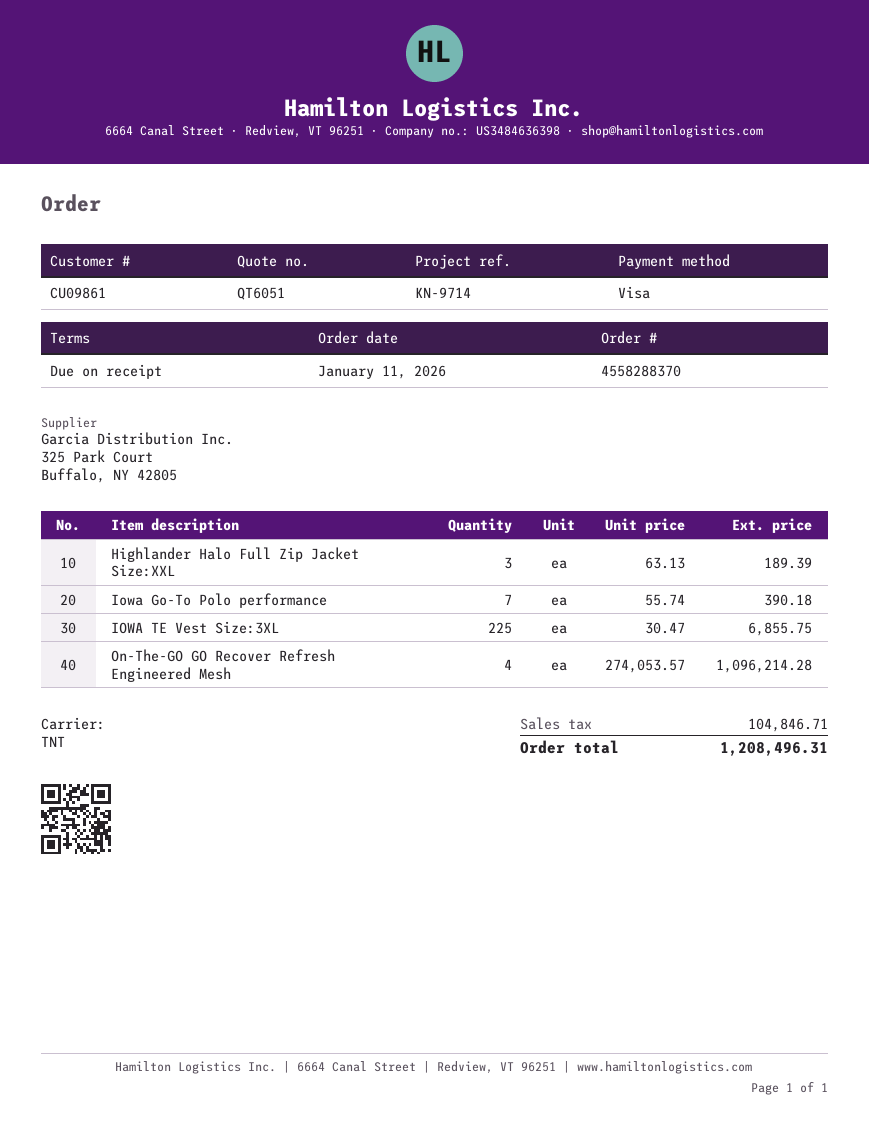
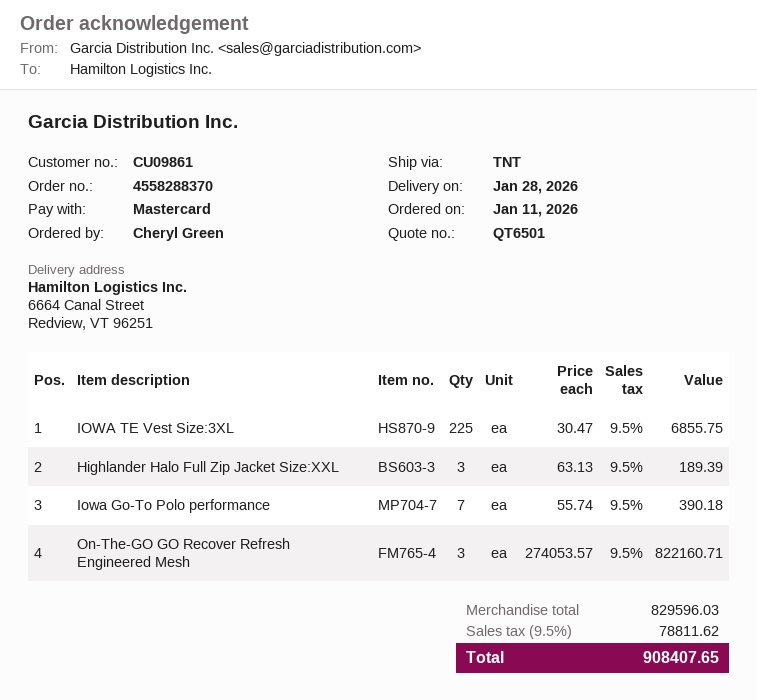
quote number: QT6051 -> QT6501
payment method: Visa -> Mastercard
On-The-GO GO Recover Refresh Engineered Mesh: 4 x 274053.57 = 1096214.28 -> 3 x 274053.57 = 822160.71
tax: 104846.71 -> 78811.62
total: 1208496.31 -> 908407.65

